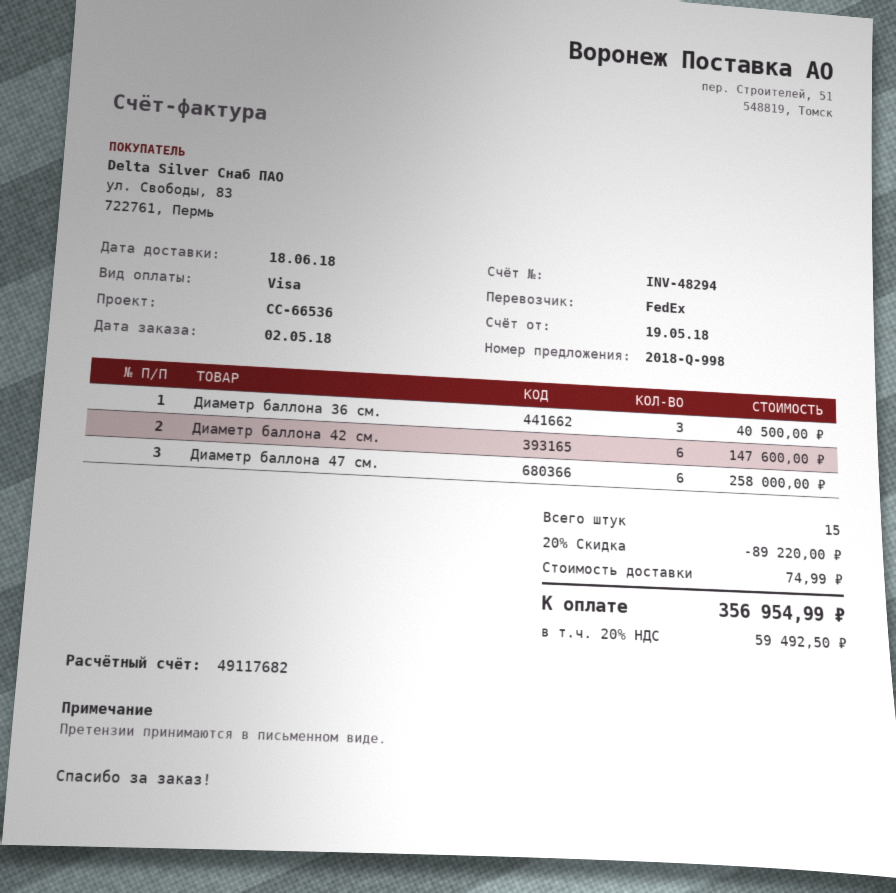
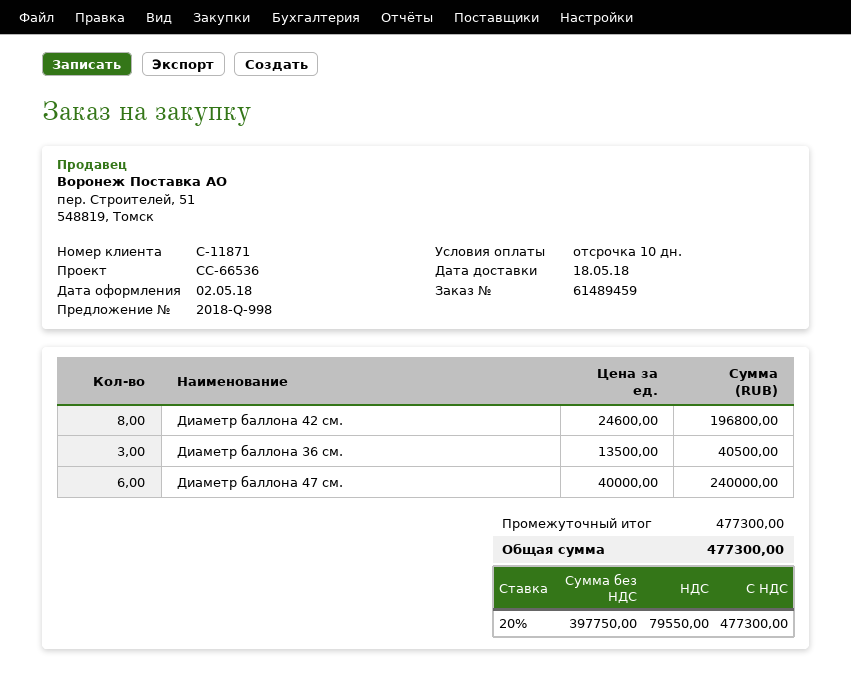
delivery date: 2018-06-18 -> 2018-05-18
Диаметр баллона 42 см.: 6 for 147600.00 -> 8 for 196800.00
Диаметр баллона 47 см.: 6 for 258000.00 -> 6 for 240000.00
discount: 20% = 89220.00 -> none
shipping: 74.99 -> none
tax: 20% = 59492.50 -> 20% = 79550.00
total: 356954.99 -> 477300.00

